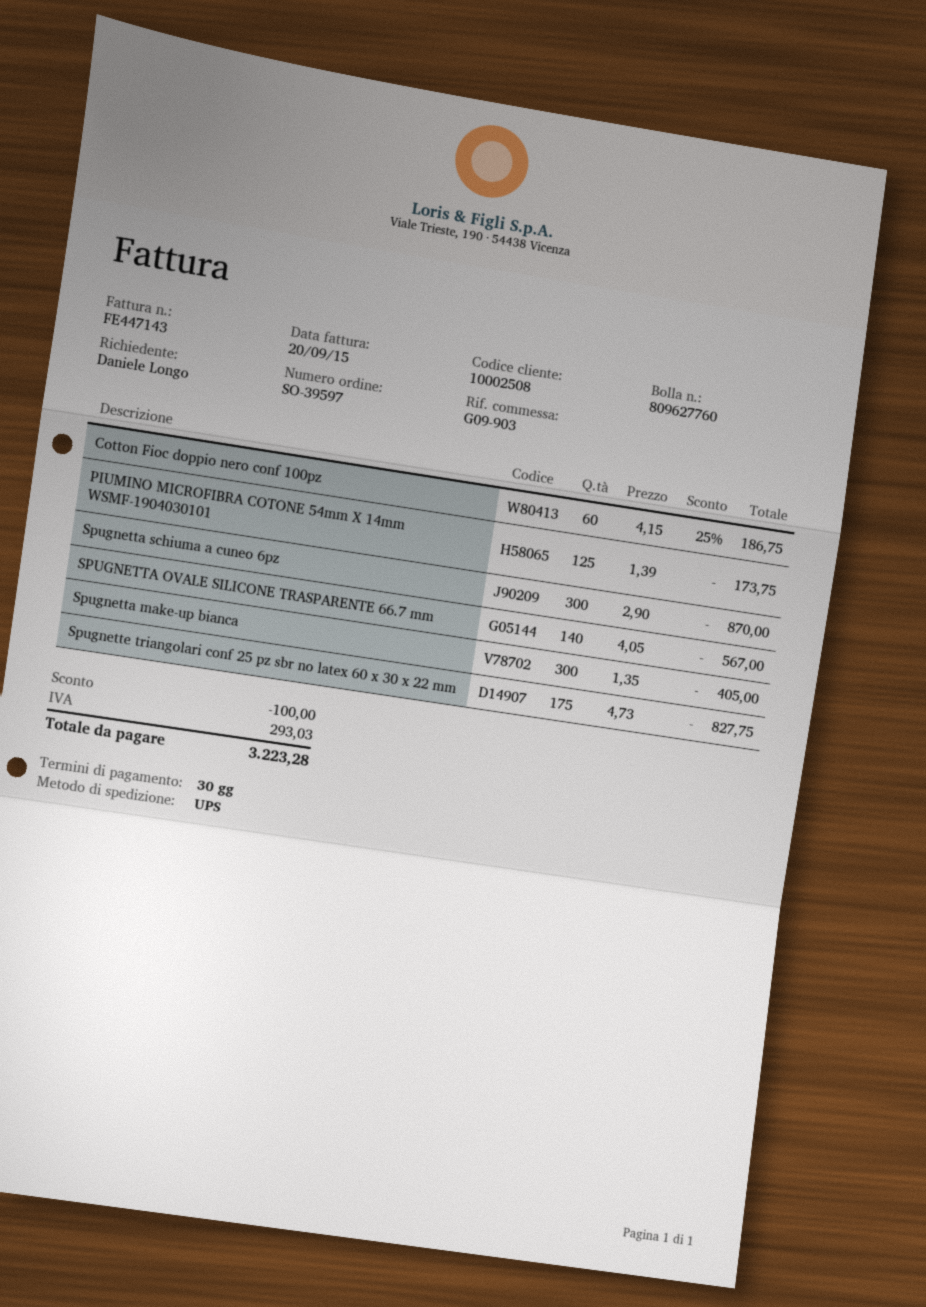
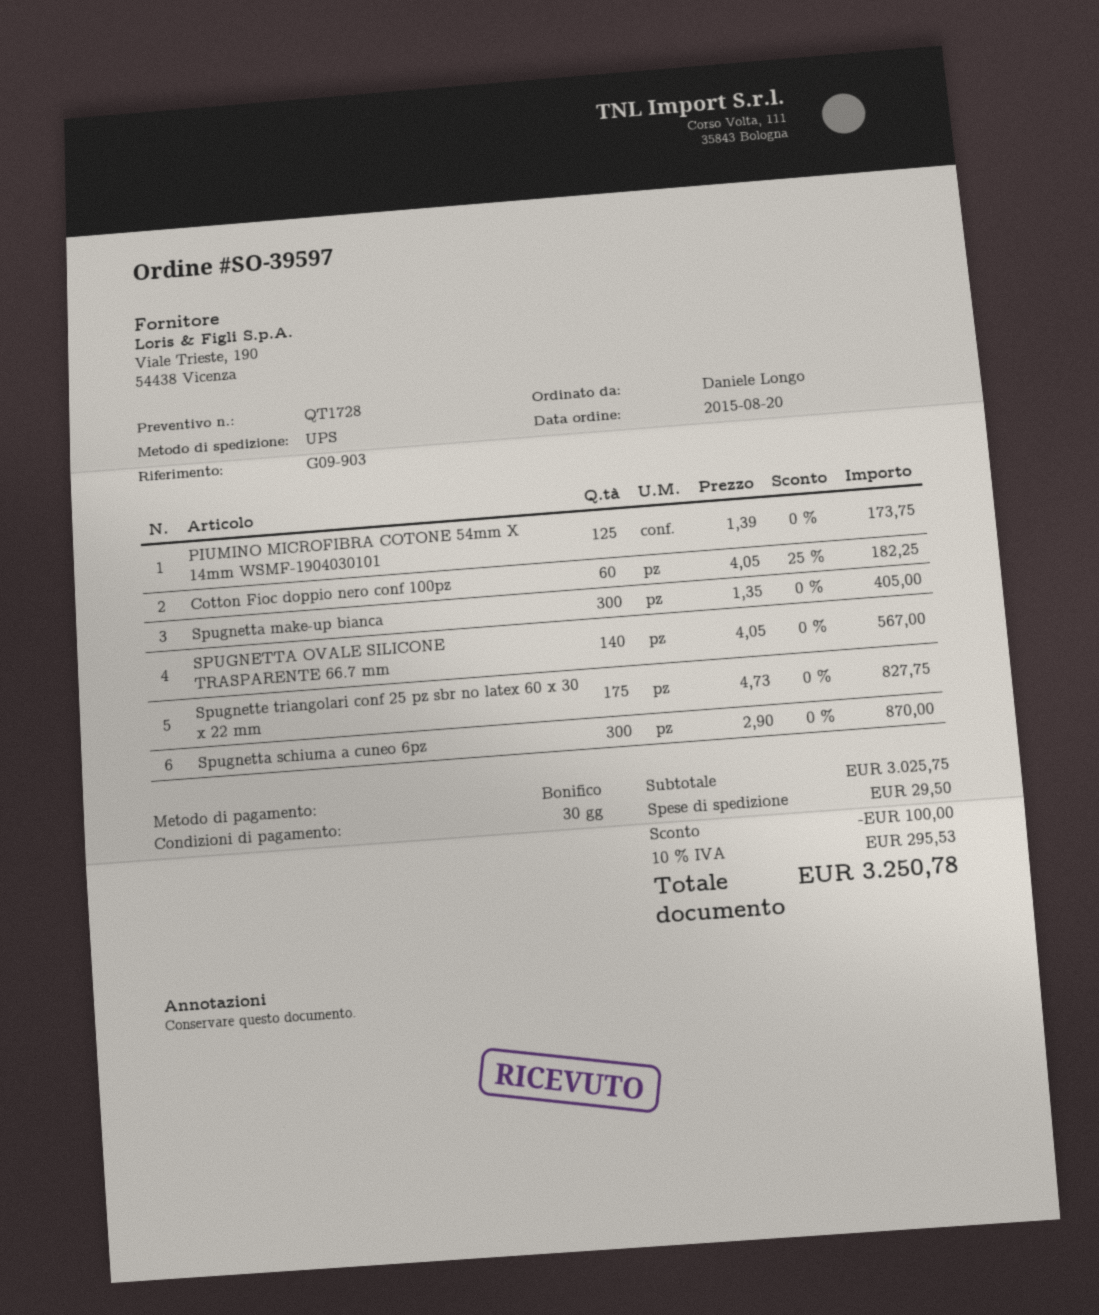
Cotton Fioc doppio nero conf 100pz: 60 x 4.15 - 25% = 186.75 -> 60 x 4.05 - 25% = 182.25
shipping: none -> 29.50
tax: 293.03 -> 295.53
total: 3223.28 -> 3250.78

